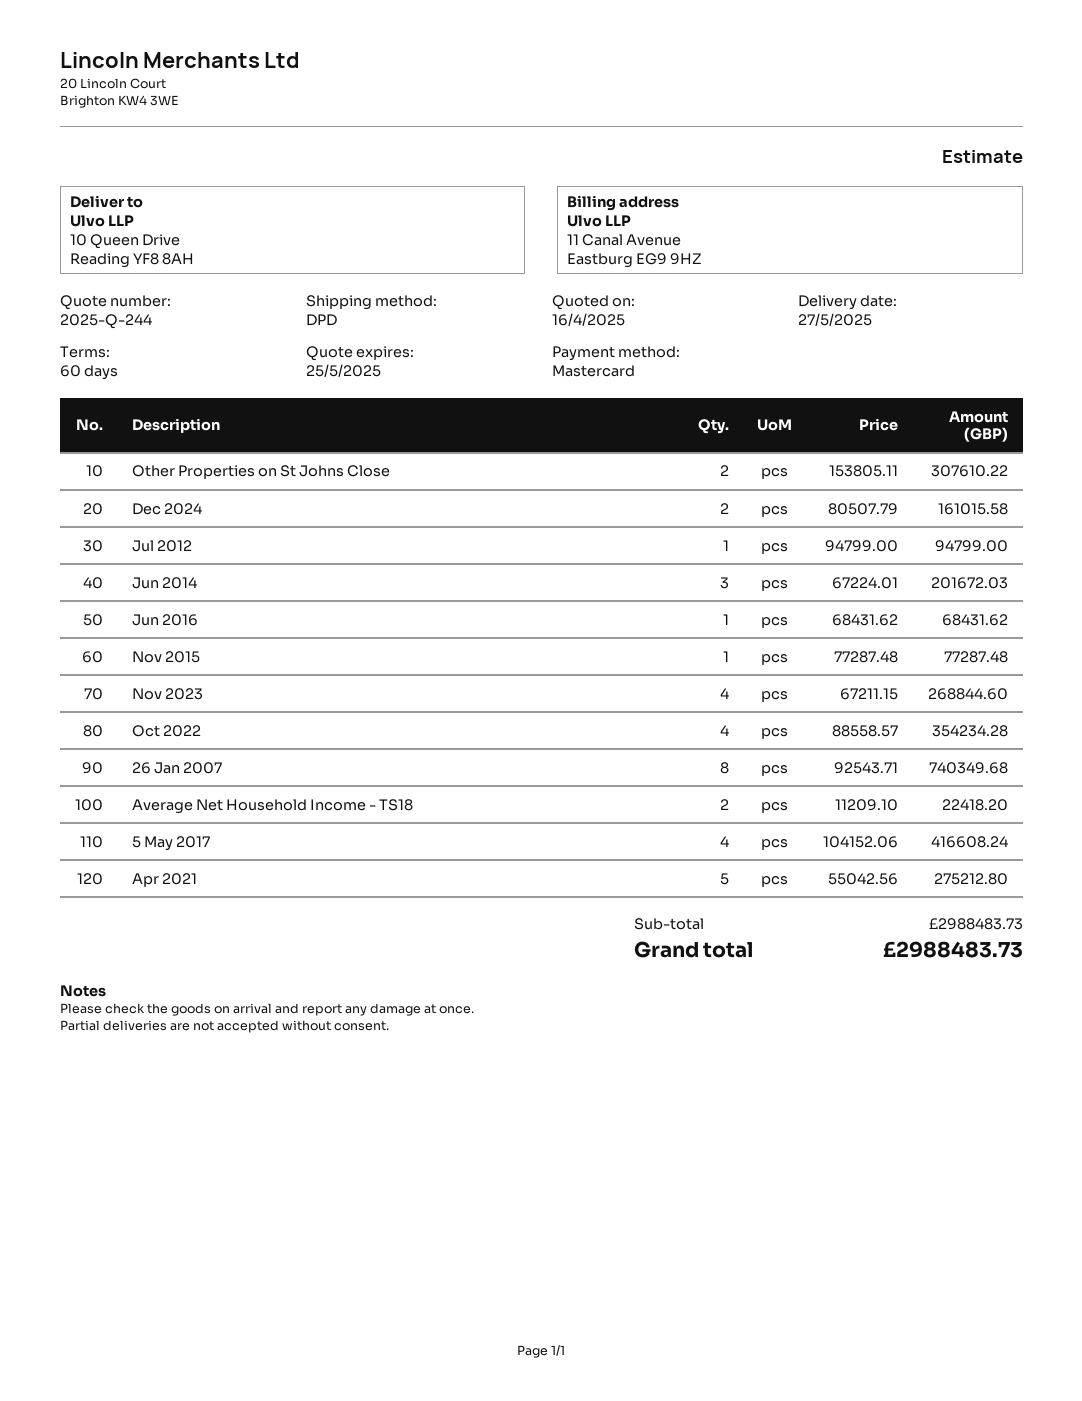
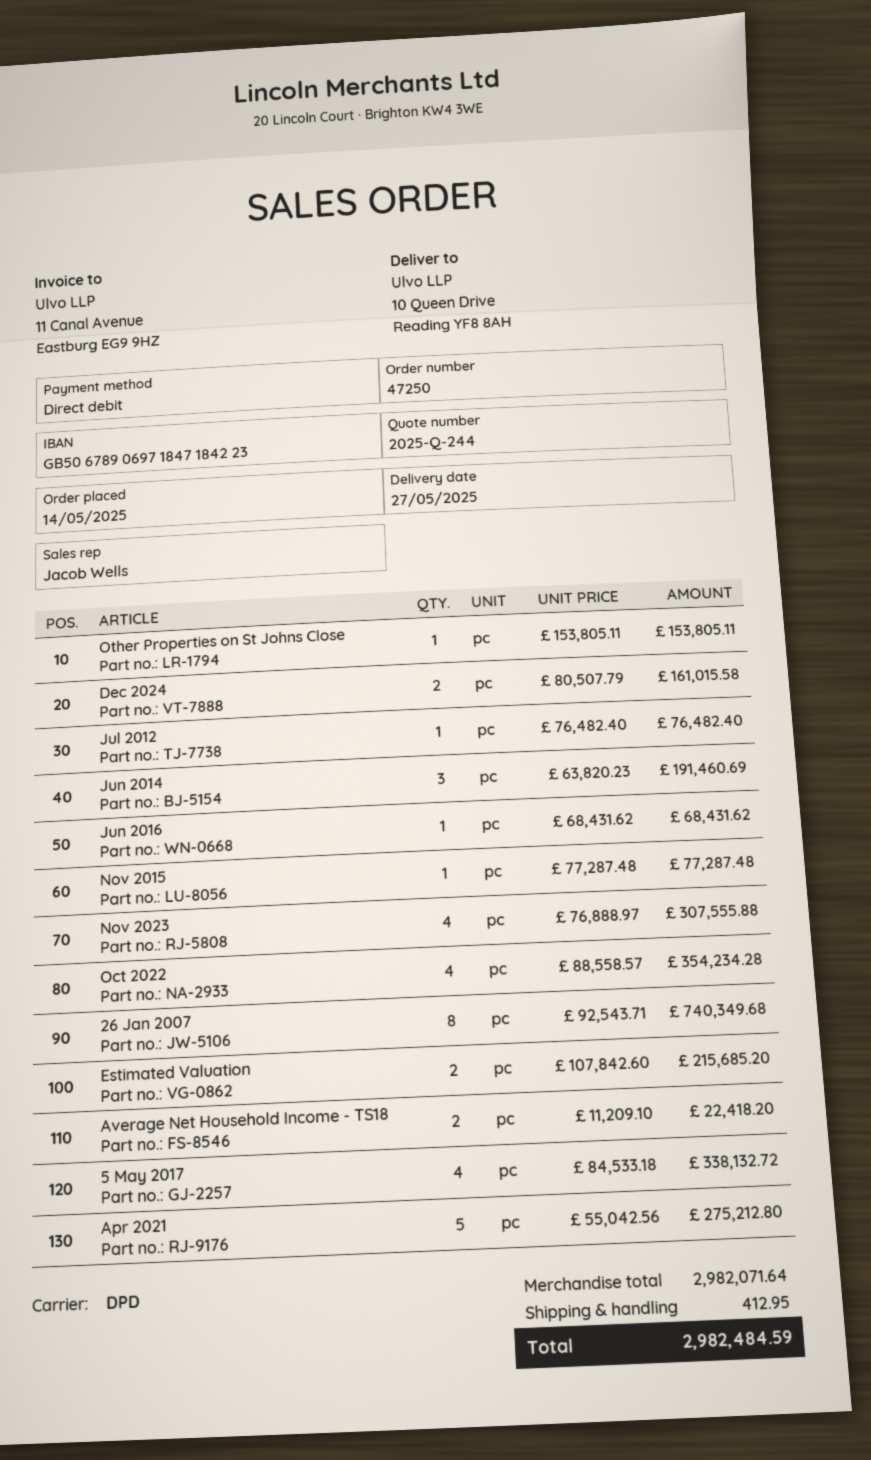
payment method: Mastercard -> direct debit
Other Properties on St Johns Close: 2 x 153805.11 = 307610.22 -> 1 x 153805.11 = 153805.11
Jul 2012: 1 x 94799.00 = 94799.00 -> 1 x 76482.40 = 76482.40
Jun 2014: 3 x 67224.01 = 201672.03 -> 3 x 63820.23 = 191460.69
Nov 2023: 4 x 67211.15 = 268844.60 -> 4 x 76888.97 = 307555.88
5 May 2017: 4 x 104152.06 = 416608.24 -> 4 x 84533.18 = 338132.72
Estimated Valuation: none -> 2 x 107842.60 = 215685.20
subtotal: 2988483.73 -> 2982071.64
shipping: none -> 412.95
total: 2988483.73 -> 2982484.59

